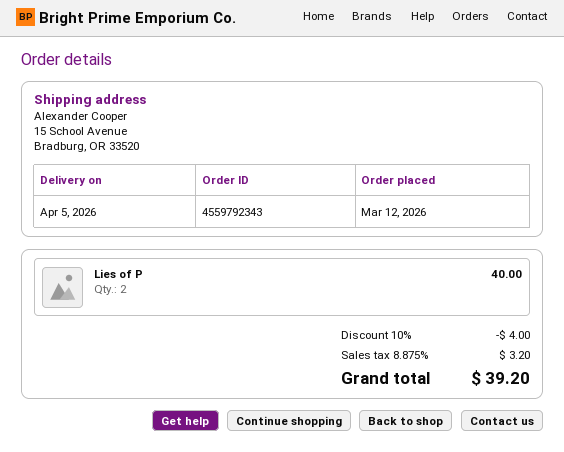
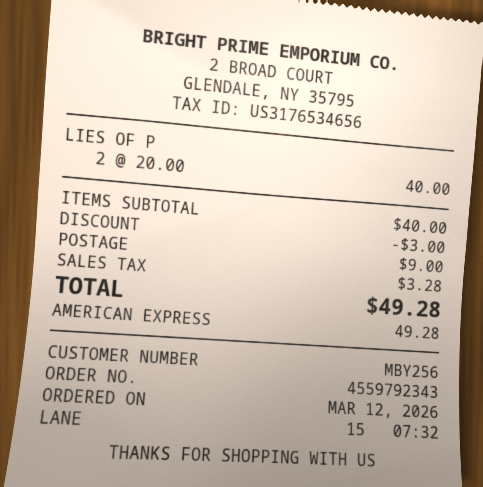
discount: 4.00 -> 3.00
shipping: none -> 9.00
tax: 3.20 -> 3.28
total: 39.20 -> 49.28

